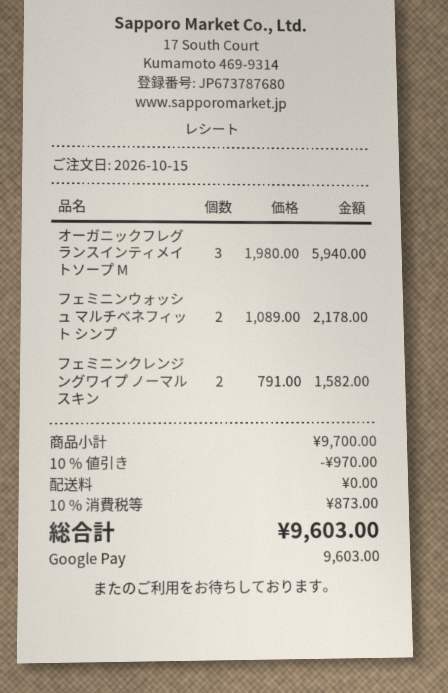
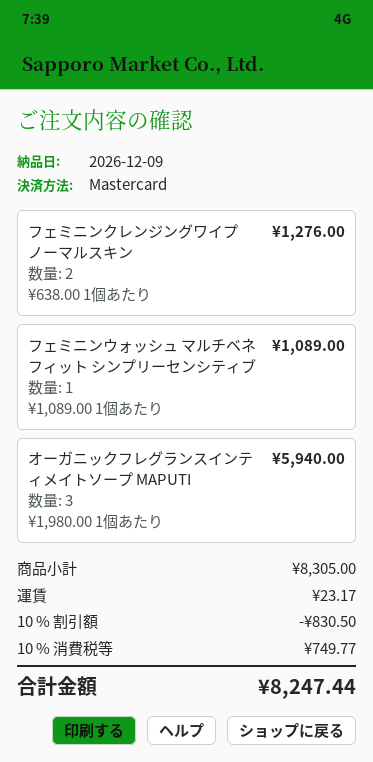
payment method: Google Pay -> Mastercard
フェミニンウォッシュ マルチベネフィット シンプ: 2 x 1089.00 = 2178.00 -> 1 x 1089.00 = 1089.00
フェミニンクレンジングワイプ ノーマルスキン: 2 x 791.00 = 1582.00 -> 2 x 638.00 = 1276.00
subtotal: 9700.00 -> 8305.00
discount: 10% = 970.00 -> 10% = 830.50
shipping: 0.00 -> 23.17
tax: 10% = 873.00 -> 10% = 749.77
total: 9603.00 -> 8247.44

